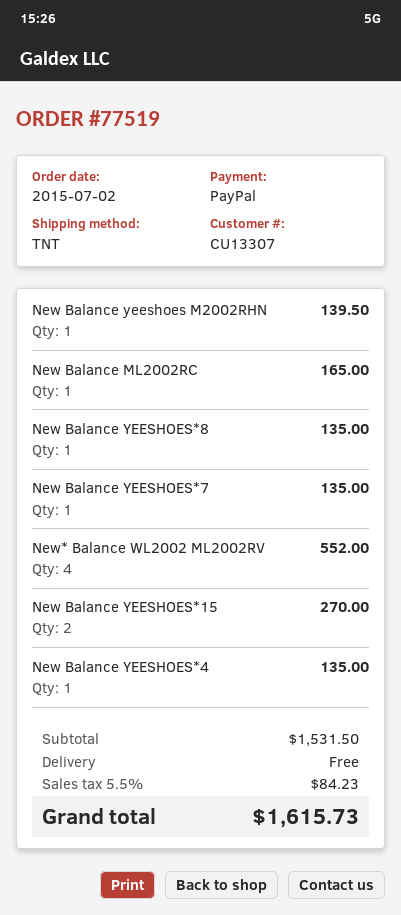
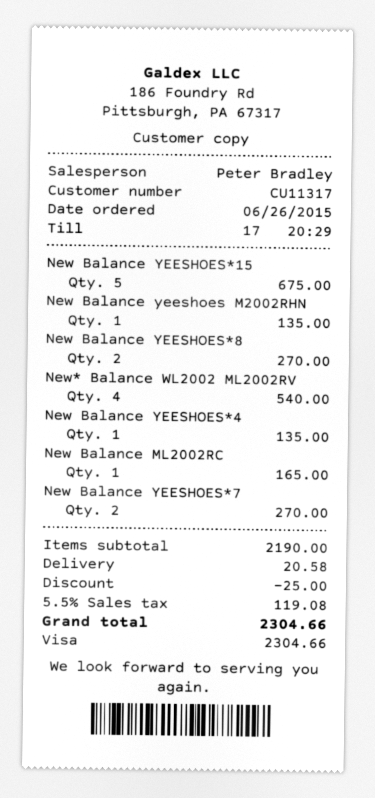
order date: 2015-07-02 -> 2015-06-26
customer number: CU13307 -> CU11317
payment method: PayPal -> Visa
New Balance yeeshoes M2002RHN: 1 for 139.50 -> 1 for 135.00
New Balance YEESHOES*8: 1 for 135.00 -> 2 for 270.00
New Balance YEESHOES*7: 1 for 135.00 -> 2 for 270.00
New* Balance WL2002 ML2002RV: 4 for 552.00 -> 4 for 540.00
New Balance YEESHOES*15: 2 for 270.00 -> 5 for 675.00
subtotal: 1531.50 -> 2190.00
discount: none -> 25.00
shipping: 0.00 -> 20.58
tax: 5.5% = 84.23 -> 5.5% = 119.08
total: 1615.73 -> 2304.66

